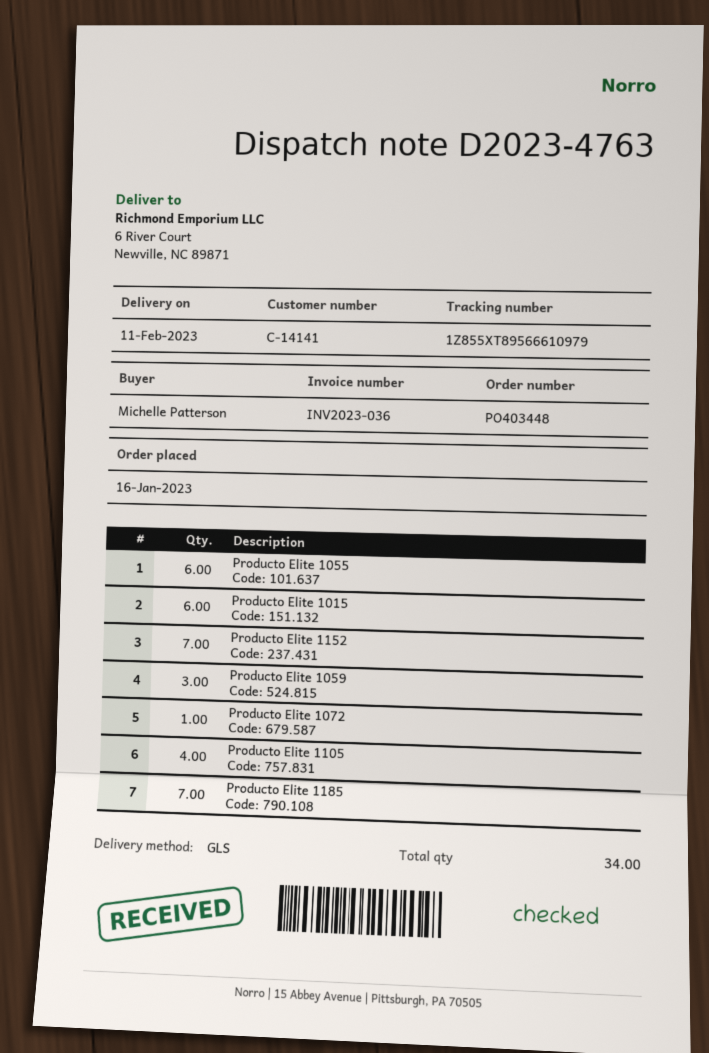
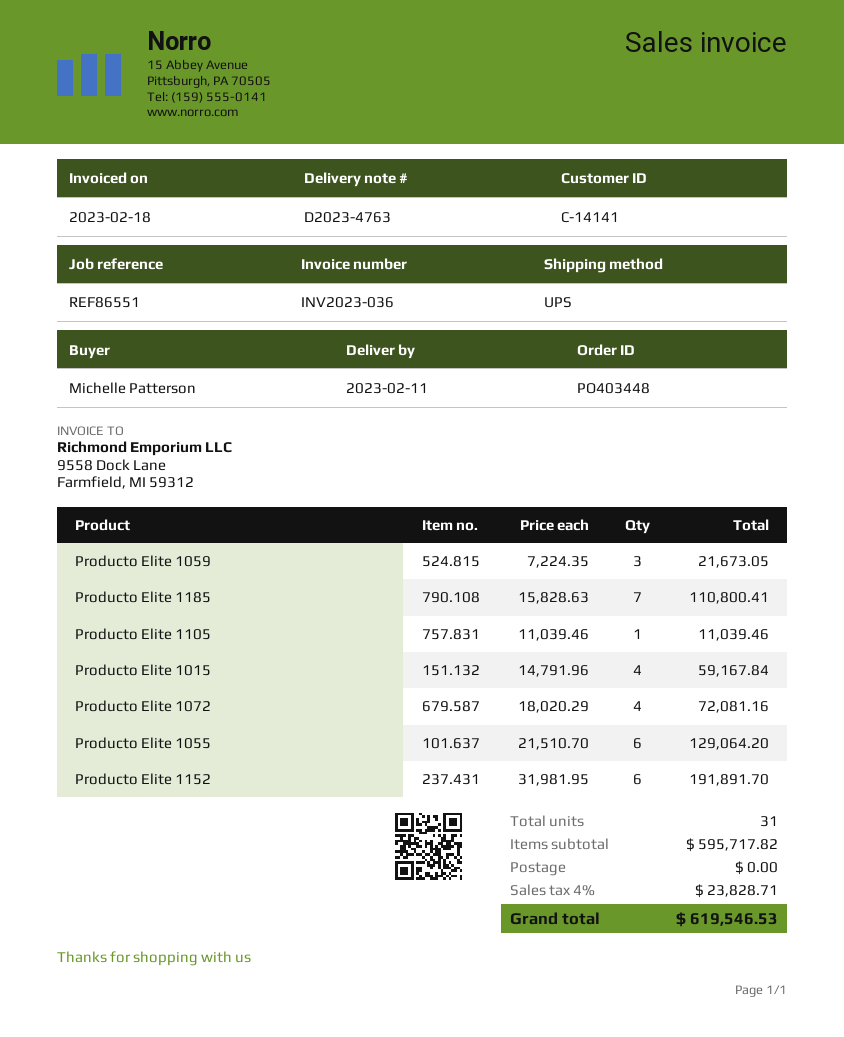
shipping method: GLS -> UPS
Producto Elite 1015: 6 -> 4
Producto Elite 1152: 7 -> 6
Producto Elite 1072: 1 -> 4
Producto Elite 1105: 4 -> 1
total quantity: 34 -> 31

